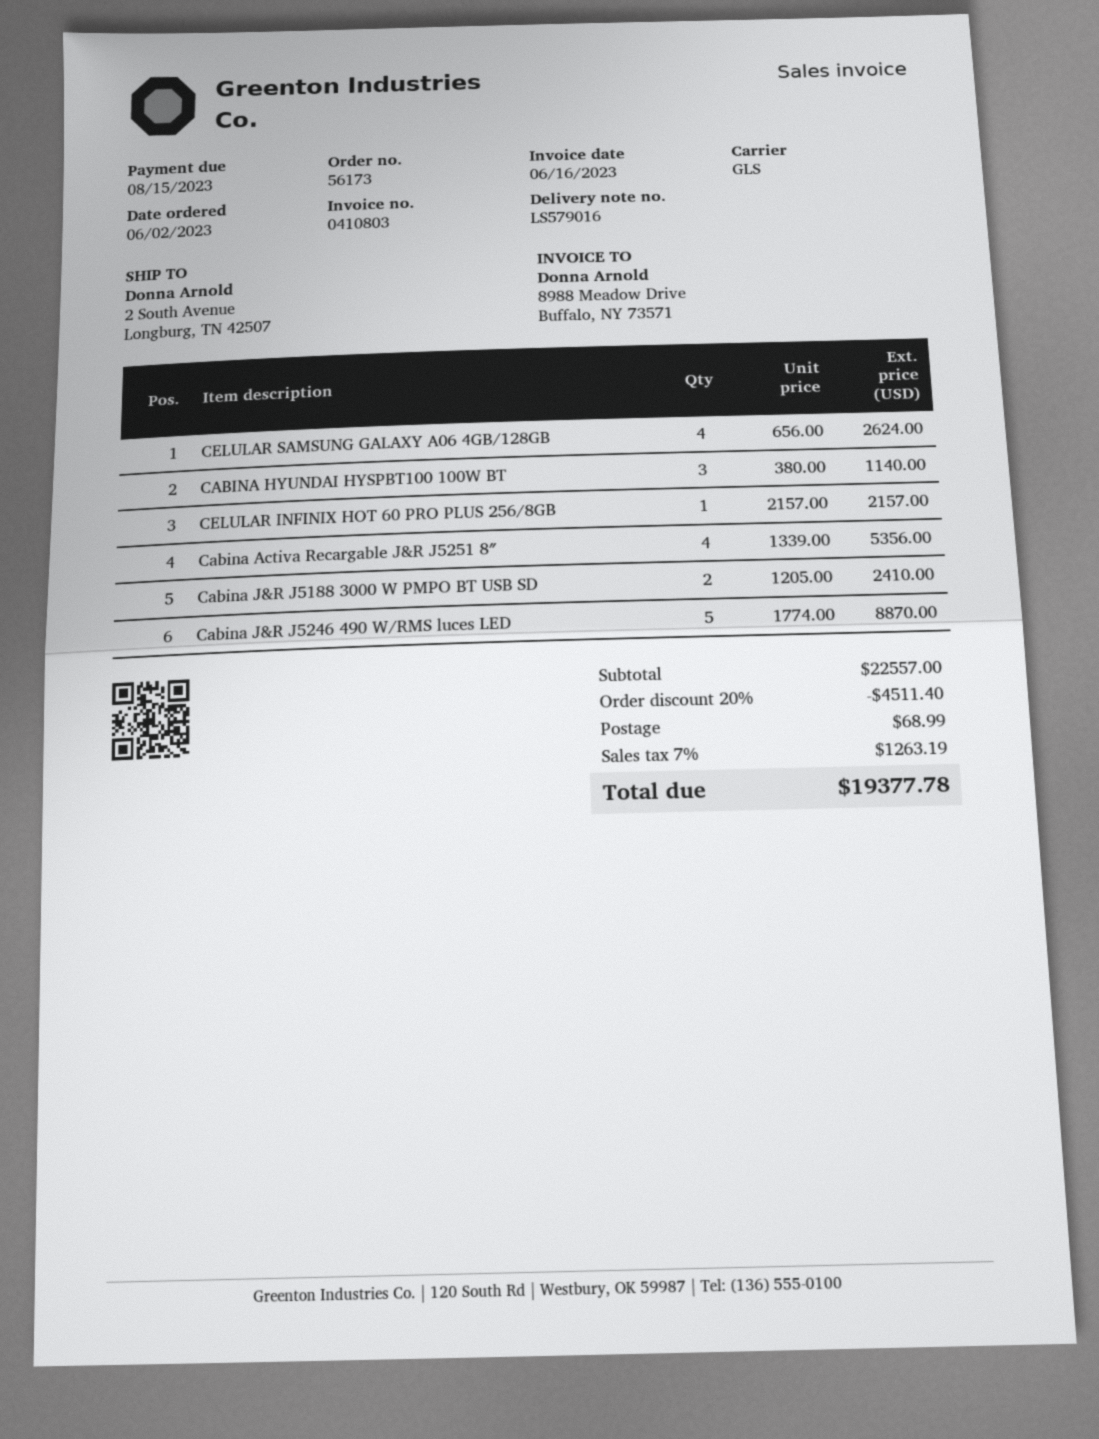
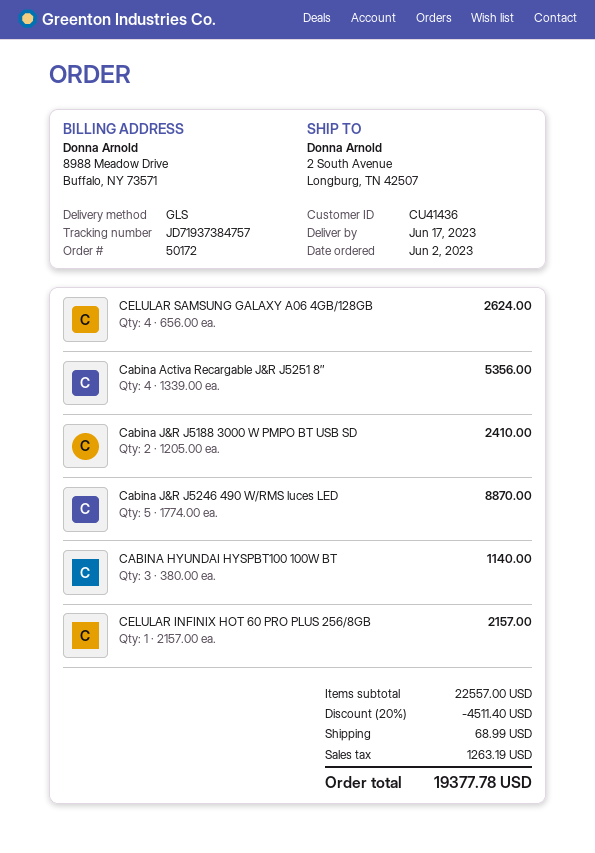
order number: 56173 -> 50172

